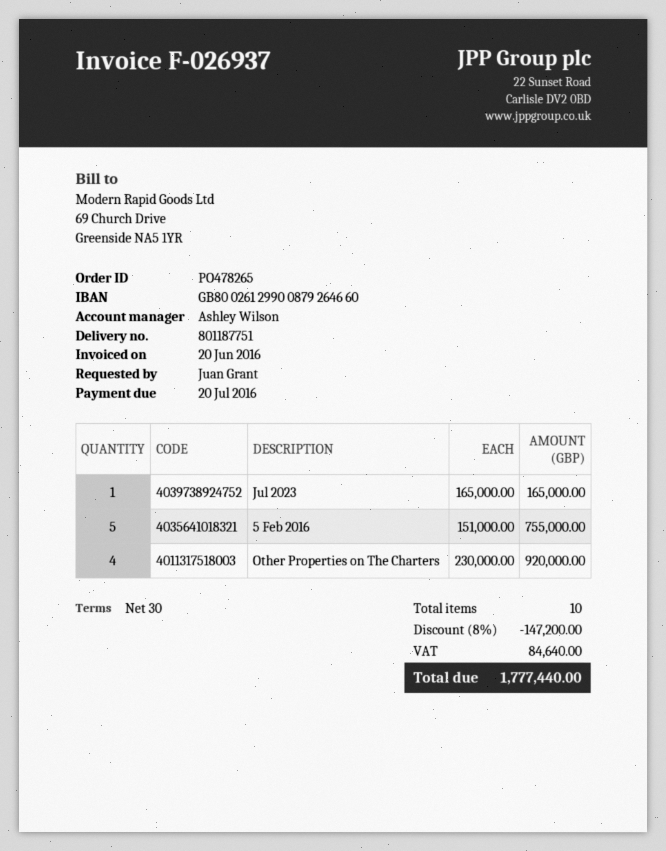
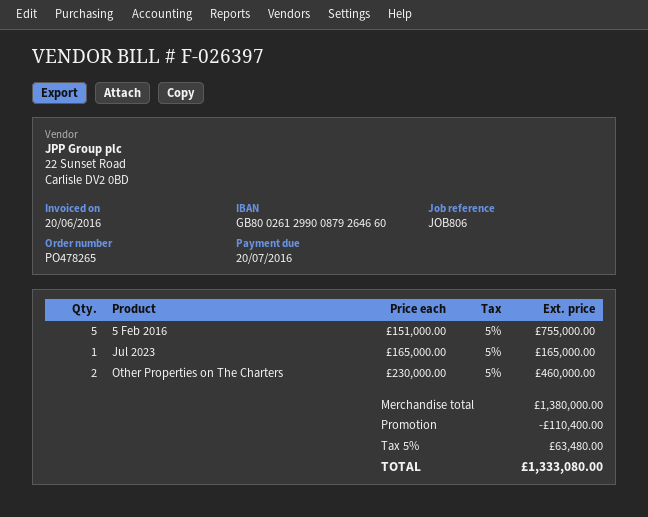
invoice number: F-026937 -> F-026397
Other Properties on The Charters: 4 x 230000.00 = 920000.00 -> 2 x 230000.00 = 460000.00
discount: 147200.00 -> 110400.00
tax: 84640.00 -> 63480.00
total: 1777440.00 -> 1333080.00

